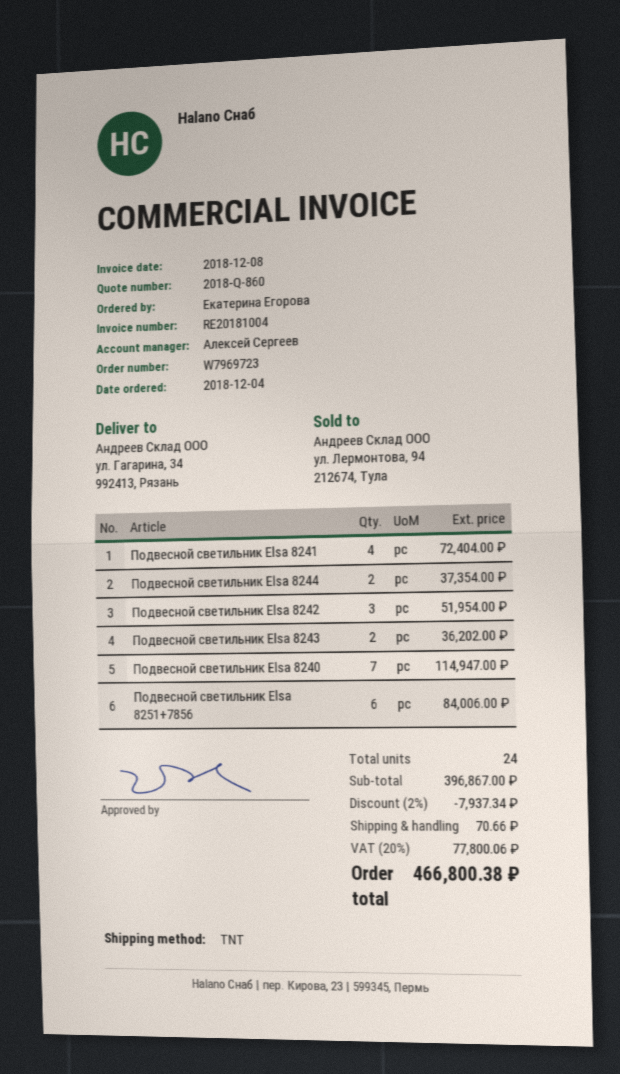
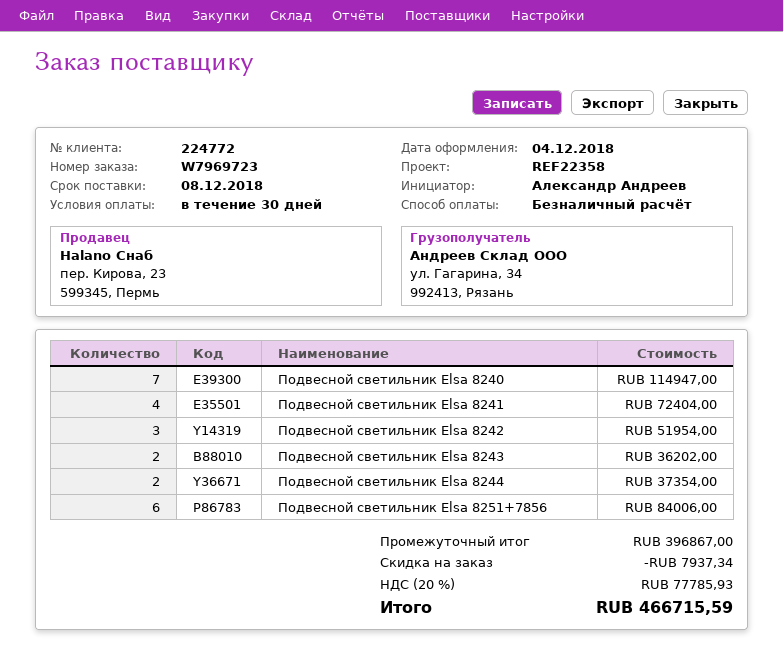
ordered by: Екатерина Егорова -> Александр Андреев
shipping: 70.66 -> none
tax: 20% = 77800.06 -> 20% = 77785.93
total: 466800.38 -> 466715.59

